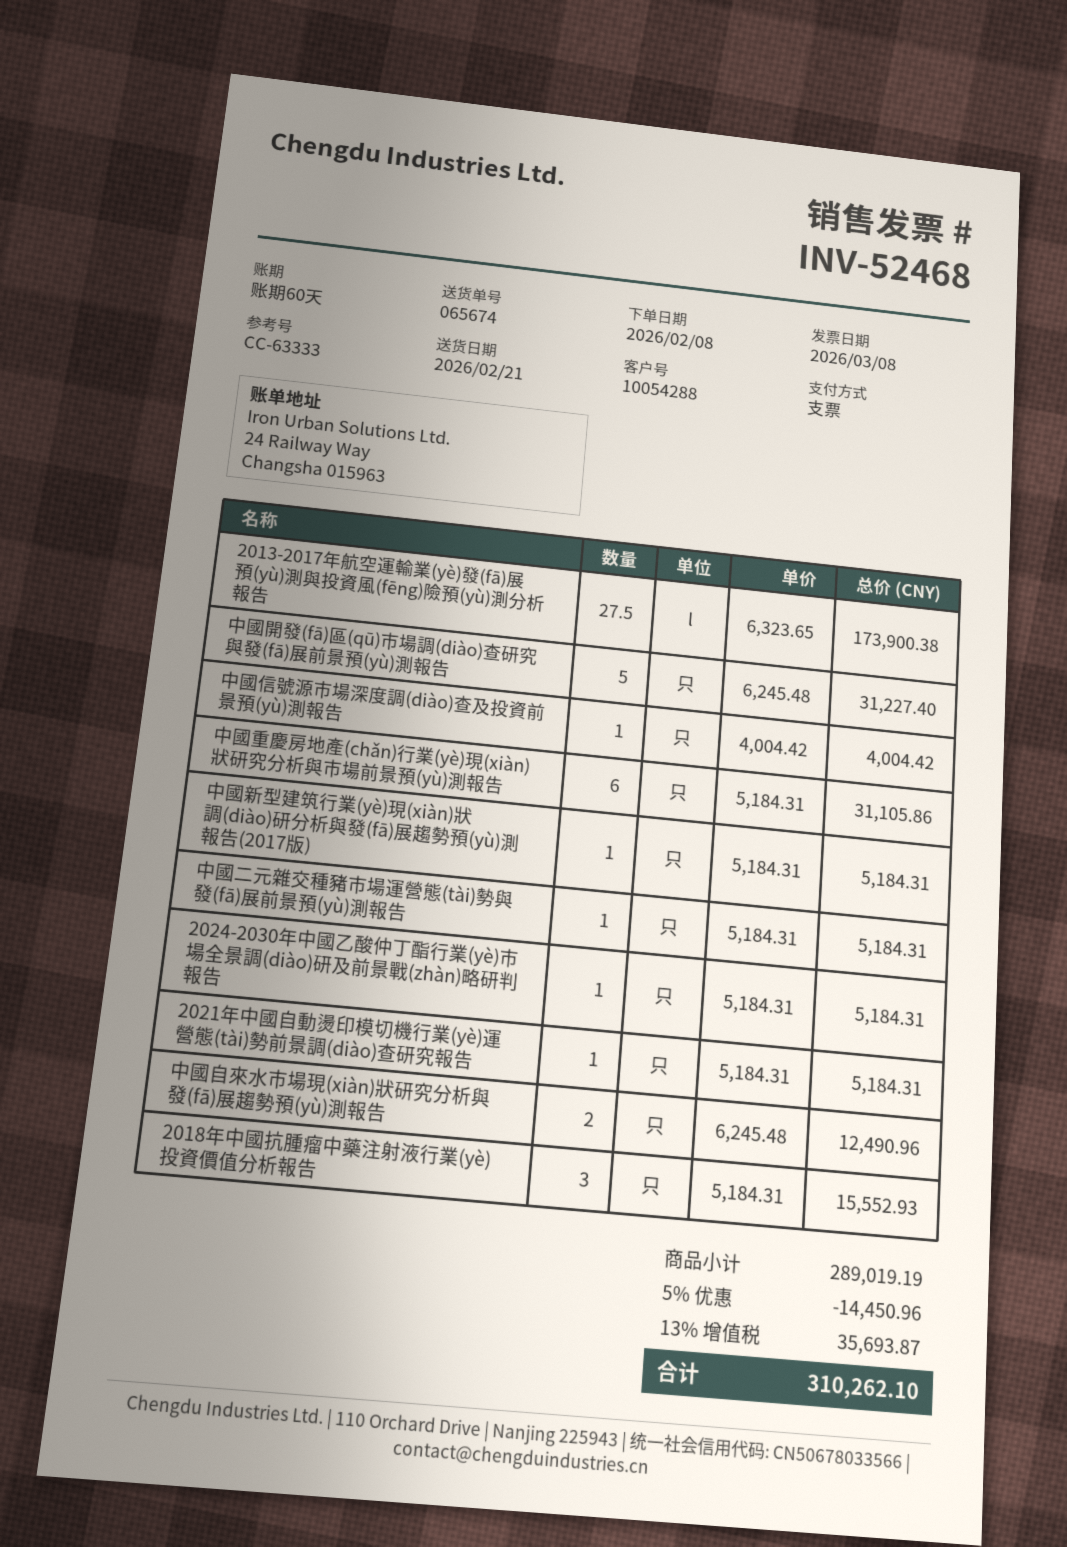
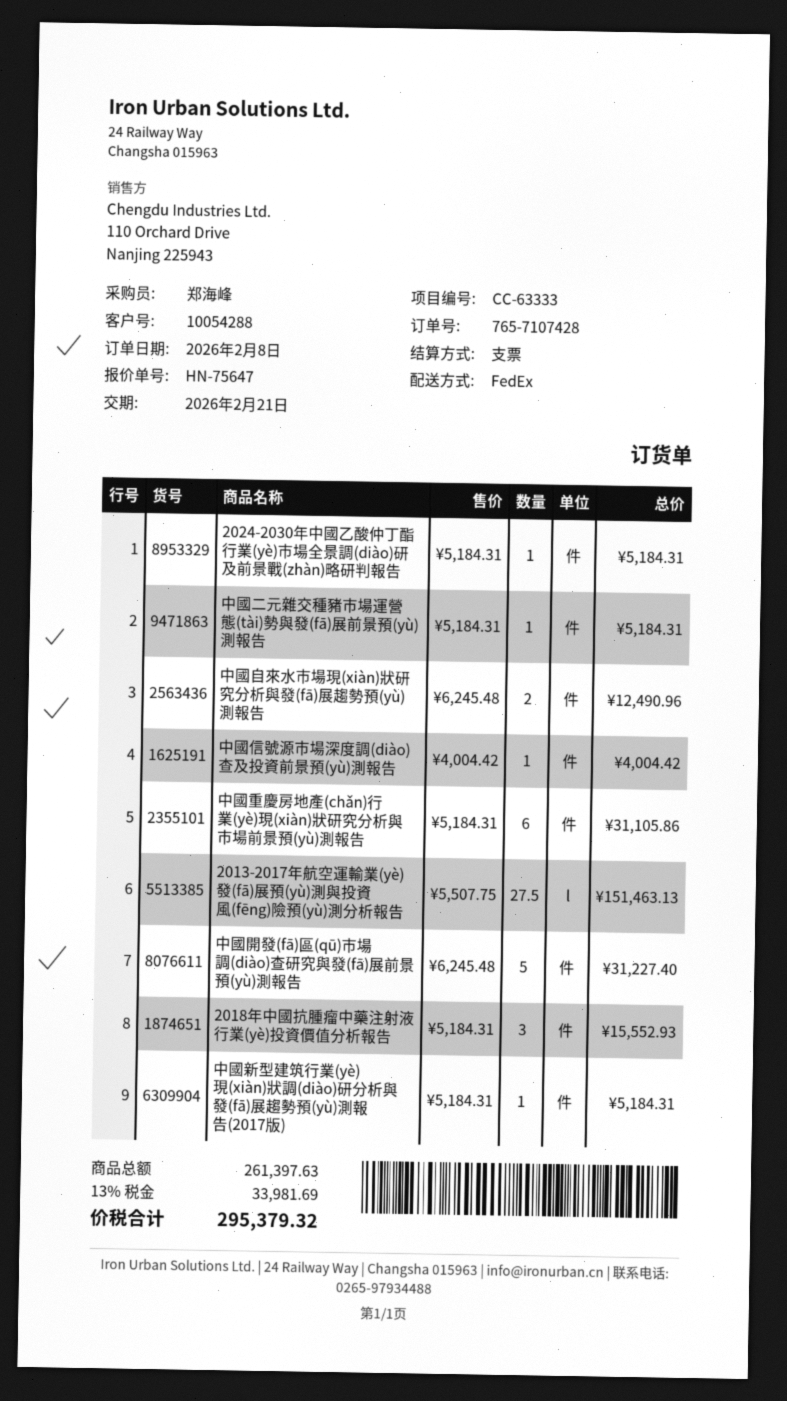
2013-2017年航空運輸業(yè)發(fā)展預(yù)測與投資風(fēng)險預(yù)測分析報告: 27.5 x 6323.65 = 173900.38 -> 27.5 x 5507.75 = 151463.13
2021年中國自動燙印模切機行業(yè)運營態(tài)勢前景調(diào)查研究報告: 1 x 5184.31 = 5184.31 -> none
subtotal: 289019.19 -> 261397.63
discount: 5% = 14450.96 -> none
tax: 13% = 35693.87 -> 13% = 33981.69
total: 310262.10 -> 295379.32

